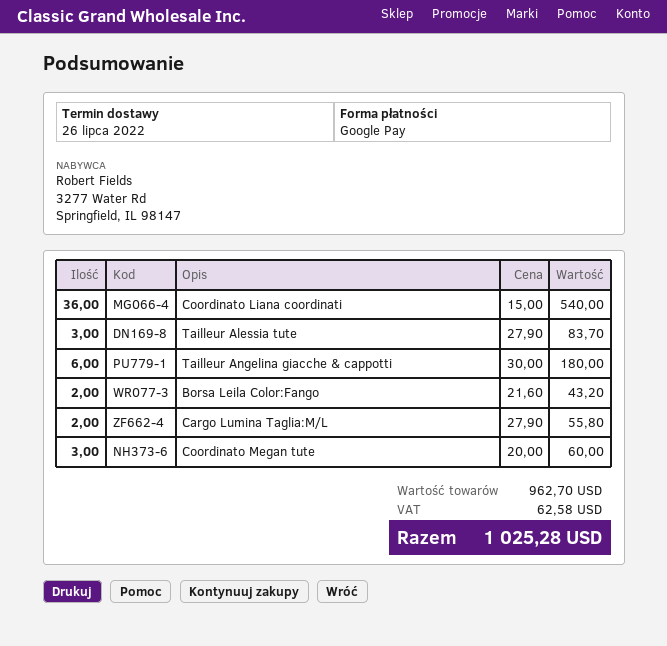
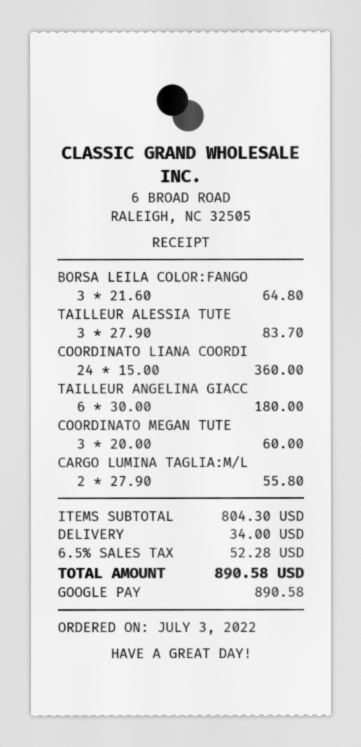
Coordinato Liana coordinati: 36 x 15.00 = 540.00 -> 24 x 15.00 = 360.00
Borsa Leila Color:Fango: 2 x 21.60 = 43.20 -> 3 x 21.60 = 64.80
subtotal: 962.70 -> 804.30
shipping: none -> 34.00
tax: 62.58 -> 52.28
total: 1025.28 -> 890.58

